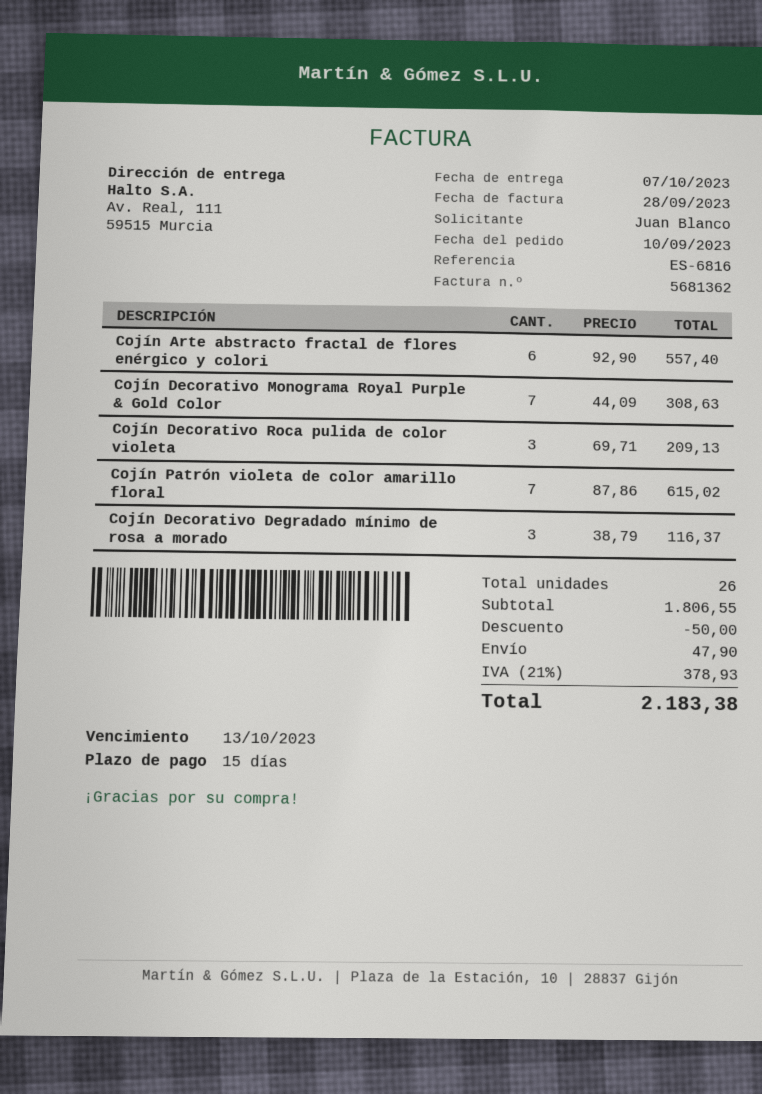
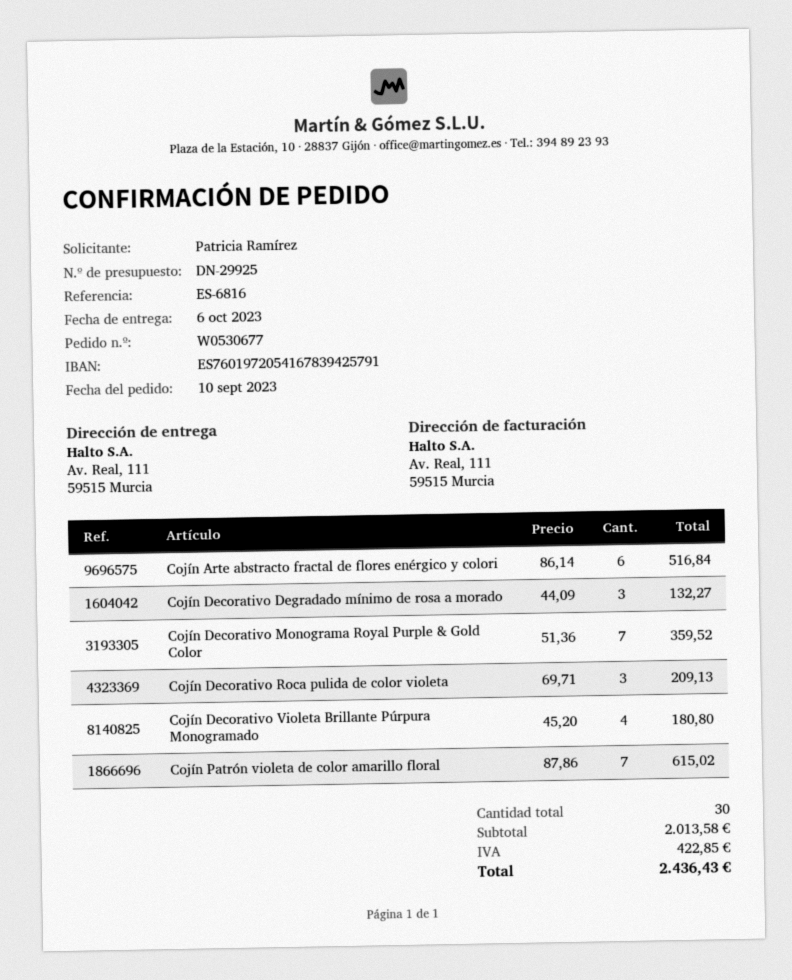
delivery date: 2023-10-07 -> 2023-10-06
ordered by: Juan Blanco -> Patricia Ramírez
Cojín Arte abstracto fractal de flores enérgico y colori: 6 x 92.90 = 557.40 -> 6 x 86.14 = 516.84
Cojín Decorativo Monograma Royal Purple & Gold Color: 7 x 44.09 = 308.63 -> 7 x 51.36 = 359.52
Cojín Decorativo Degradado mínimo de rosa a morado: 3 x 38.79 = 116.37 -> 3 x 44.09 = 132.27
Cojín Decorativo Violeta Brillante Púrpura Monogramado: none -> 4 x 45.20 = 180.80
total quantity: 26 -> 30
subtotal: 1806.55 -> 2013.58
discount: 50.00 -> none
shipping: 47.90 -> none
tax: 378.93 -> 422.85
total: 2183.38 -> 2436.43

